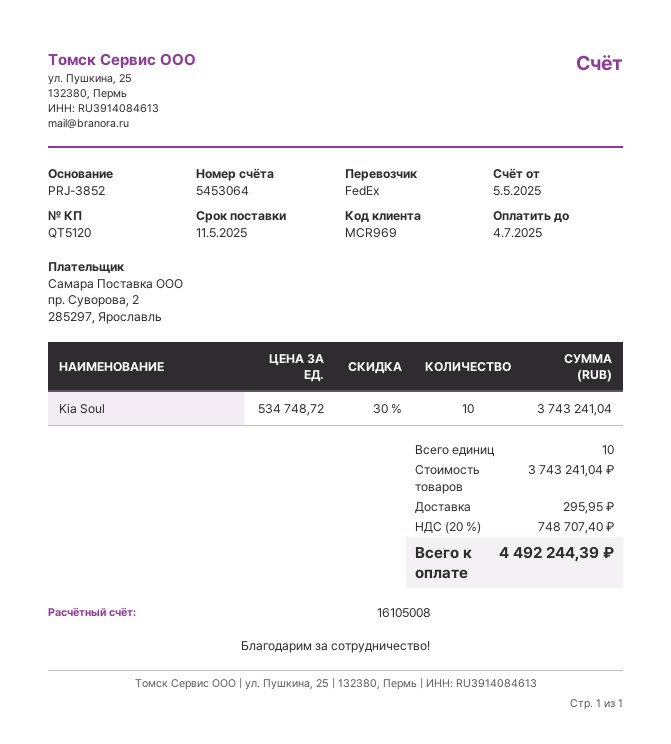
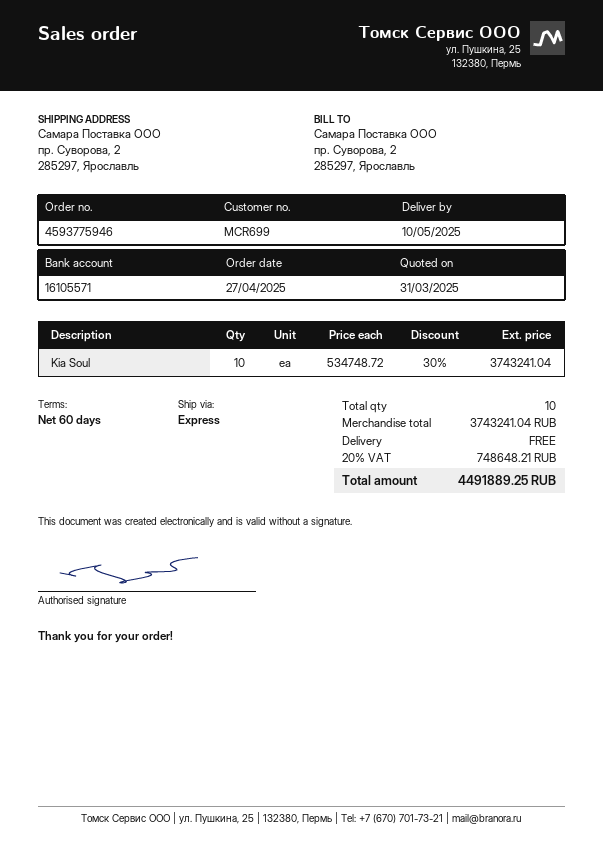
delivery date: 2025-05-11 -> 2025-05-10
customer number: MCR969 -> MCR699
bank account: 16105008 -> 16105571
shipping method: FedEx -> express
shipping: 295.95 -> 0.00
tax: 20% = 748707.40 -> 20% = 748648.21
total: 4492244.39 -> 4491889.25

